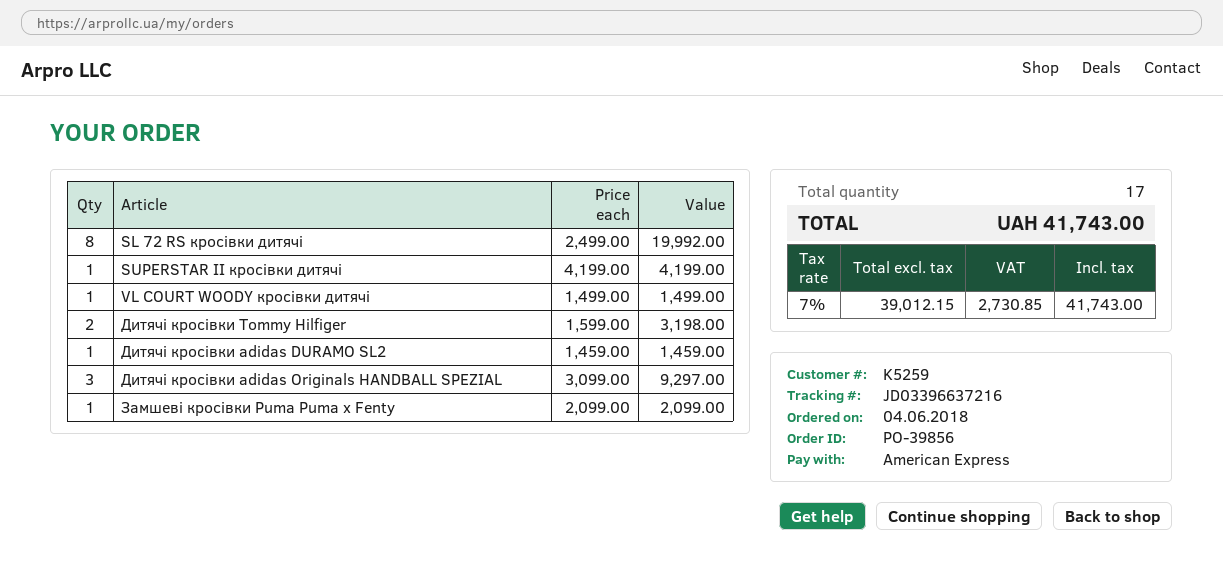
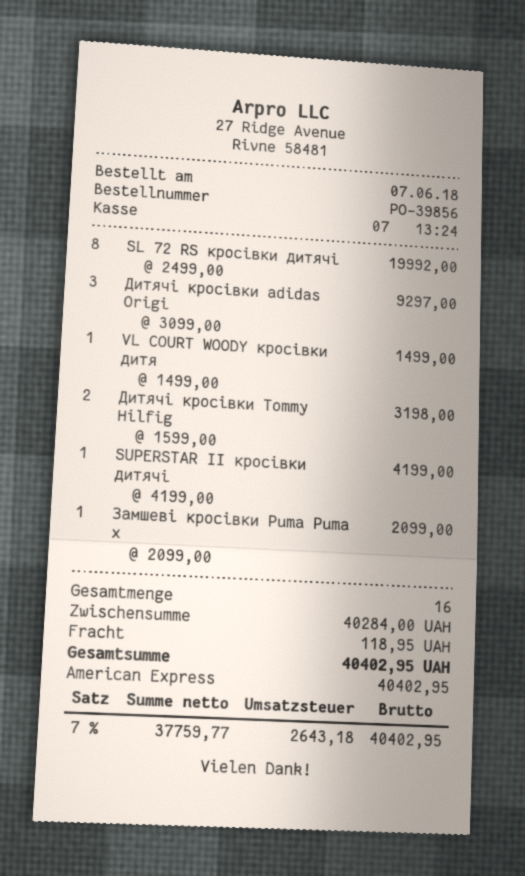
order date: 2018-06-04 -> 2018-06-07
Дитячі кросівки adidas DURAMO SL2: 1 x 1459.00 = 1459.00 -> none
total quantity: 17 -> 16
shipping: none -> 118.95
net: 39012.15 -> 37759.77
tax: 7% = 2730.85 -> 7% = 2643.18
total: 41743.00 -> 40402.95

